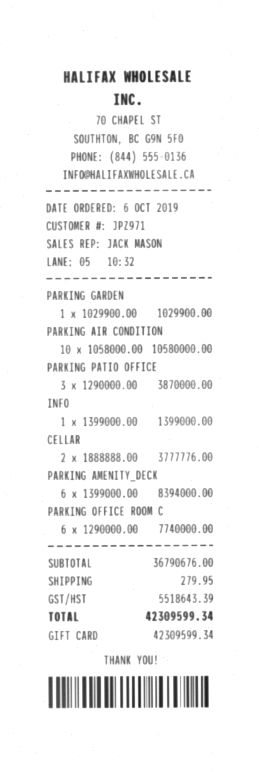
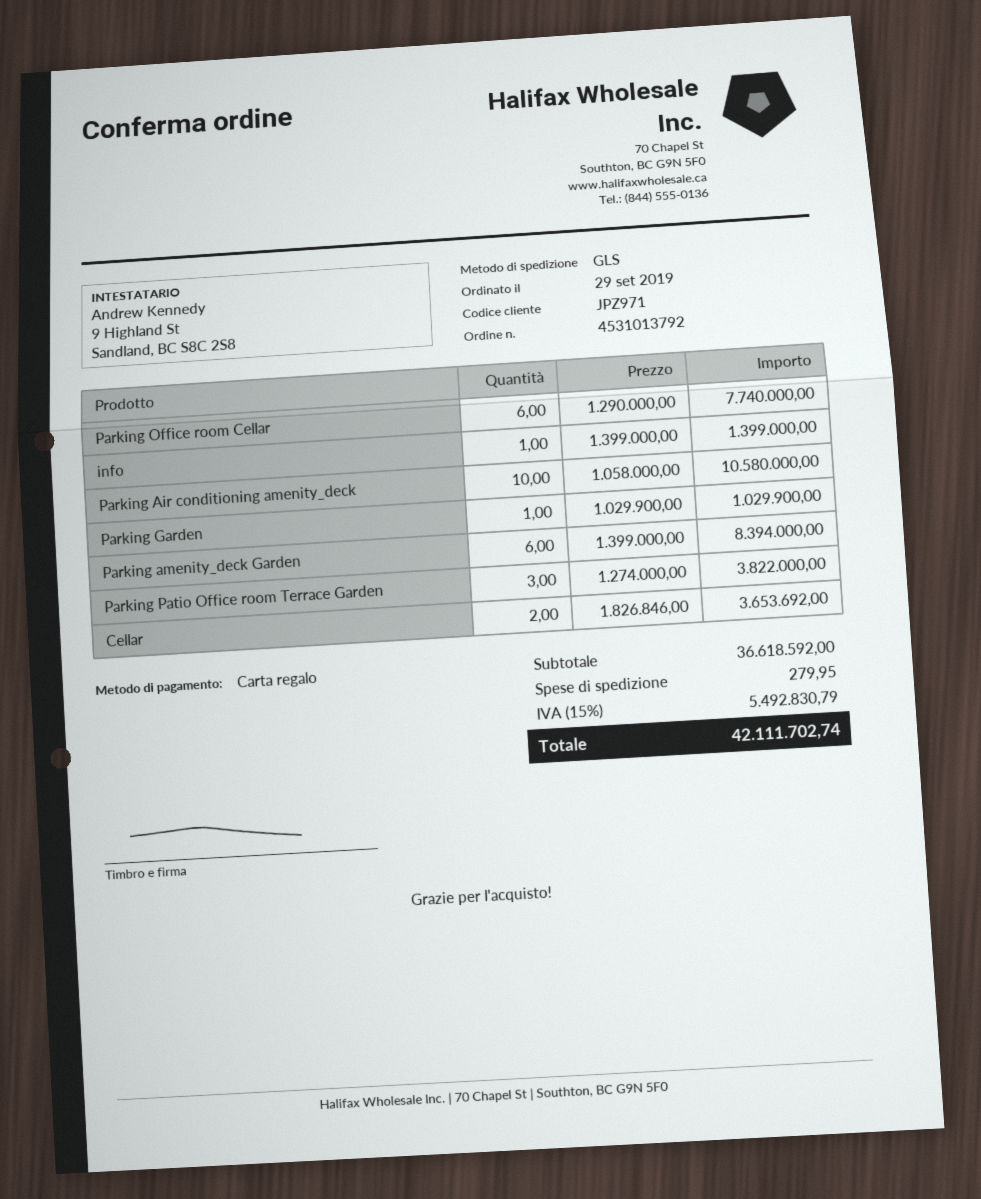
order date: 2019-10-06 -> 2019-09-29
PARKING PATIO OFFICE: 3 x 1290000.00 = 3870000.00 -> 3 x 1274000.00 = 3822000.00
CELLAR: 2 x 1888888.00 = 3777776.00 -> 2 x 1826846.00 = 3653692.00
subtotal: 36790676.00 -> 36618592.00
tax: 5518643.39 -> 5492830.79
total: 42309599.34 -> 42111702.74

